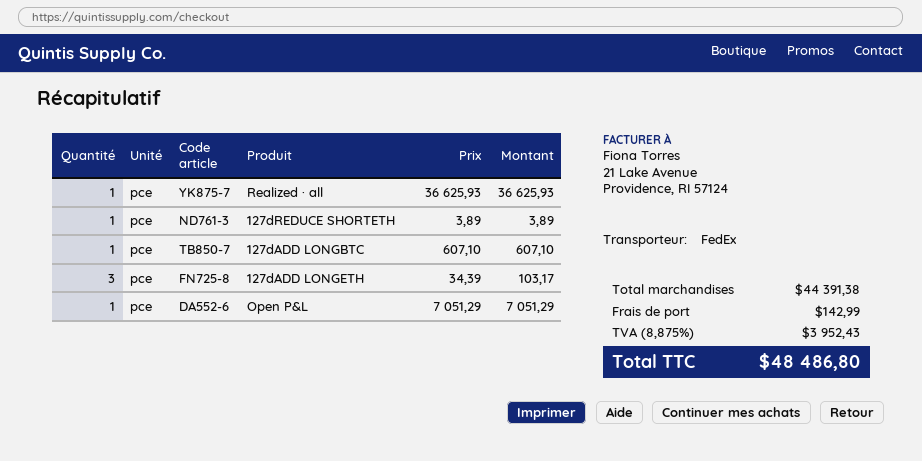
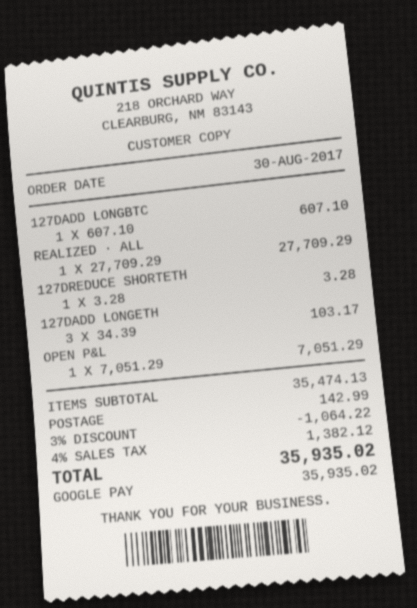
Realized · all: 1 x 36625.93 = 36625.93 -> 1 x 27709.29 = 27709.29
127dREDUCE SHORTETH: 1 x 3.89 = 3.89 -> 1 x 3.28 = 3.28
subtotal: 44391.38 -> 35474.13
discount: none -> 3% = 1064.22
tax: 8.875% = 3952.43 -> 4% = 1382.12
total: 48486.80 -> 35935.02

